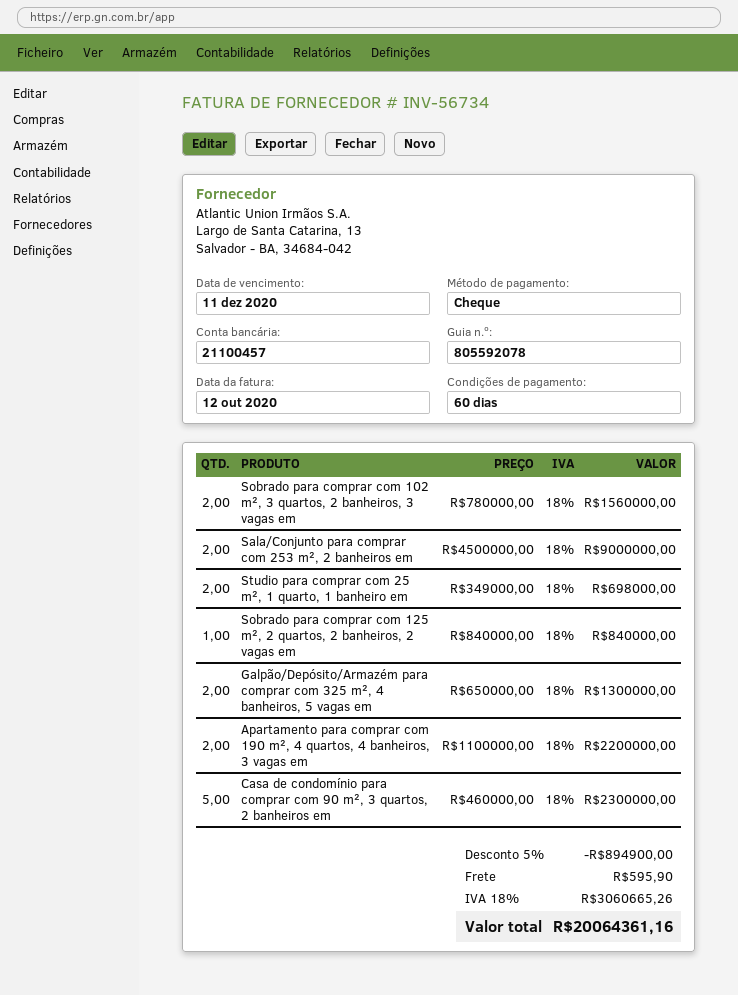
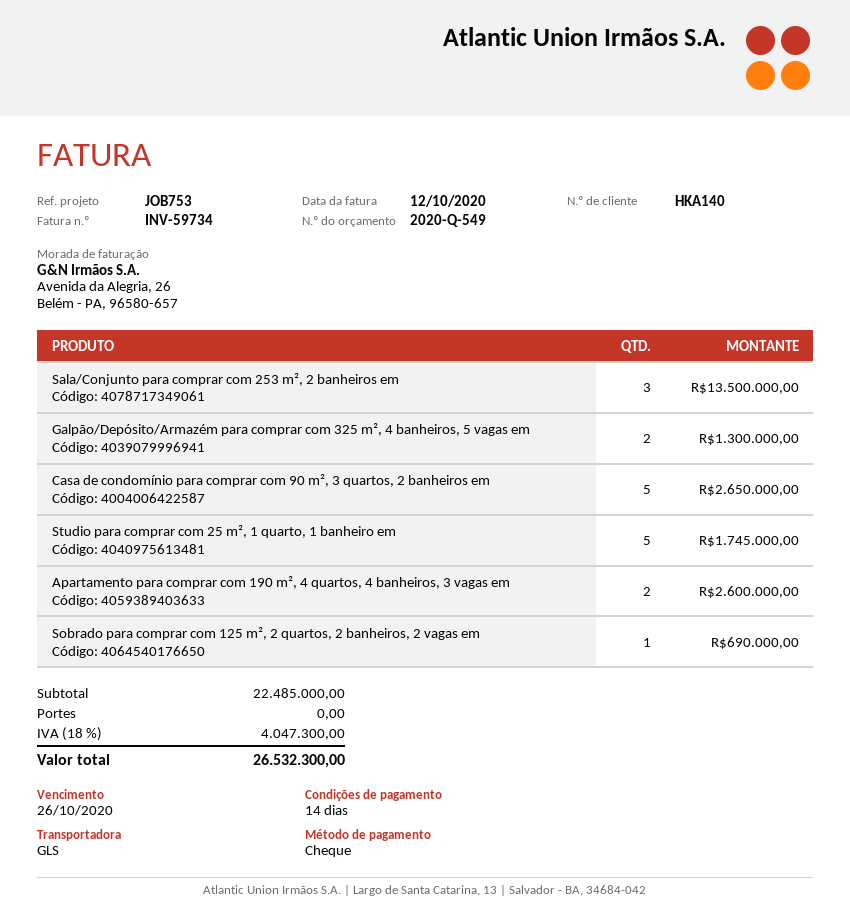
invoice number: INV-56734 -> INV-59734
payment terms: 60 days -> 14 days
due date: 2020-12-11 -> 2020-10-26
Sobrado para comprar com 102 m², 3 quartos, 2 banheiros, 3 vagas em: 2 for 1560000.00 -> none
Sala/Conjunto para comprar com 253 m², 2 banheiros em: 2 for 9000000.00 -> 3 for 13500000.00
Studio para comprar com 25 m², 1 quarto, 1 banheiro em: 2 for 698000.00 -> 5 for 1745000.00
Sobrado para comprar com 125 m², 2 quartos, 2 banheiros, 2 vagas em: 1 for 840000.00 -> 1 for 690000.00
Apartamento para comprar com 190 m², 4 quartos, 4 banheiros, 3 vagas em: 2 for 2200000.00 -> 2 for 2600000.00
Casa de condomínio para comprar com 90 m², 3 quartos, 2 banheiros em: 5 for 2300000.00 -> 5 for 2650000.00
discount: 5% = 894900.00 -> none
shipping: 595.90 -> 0.00
tax: 18% = 3060665.26 -> 18% = 4047300.00
total: 20064361.16 -> 26532300.00

